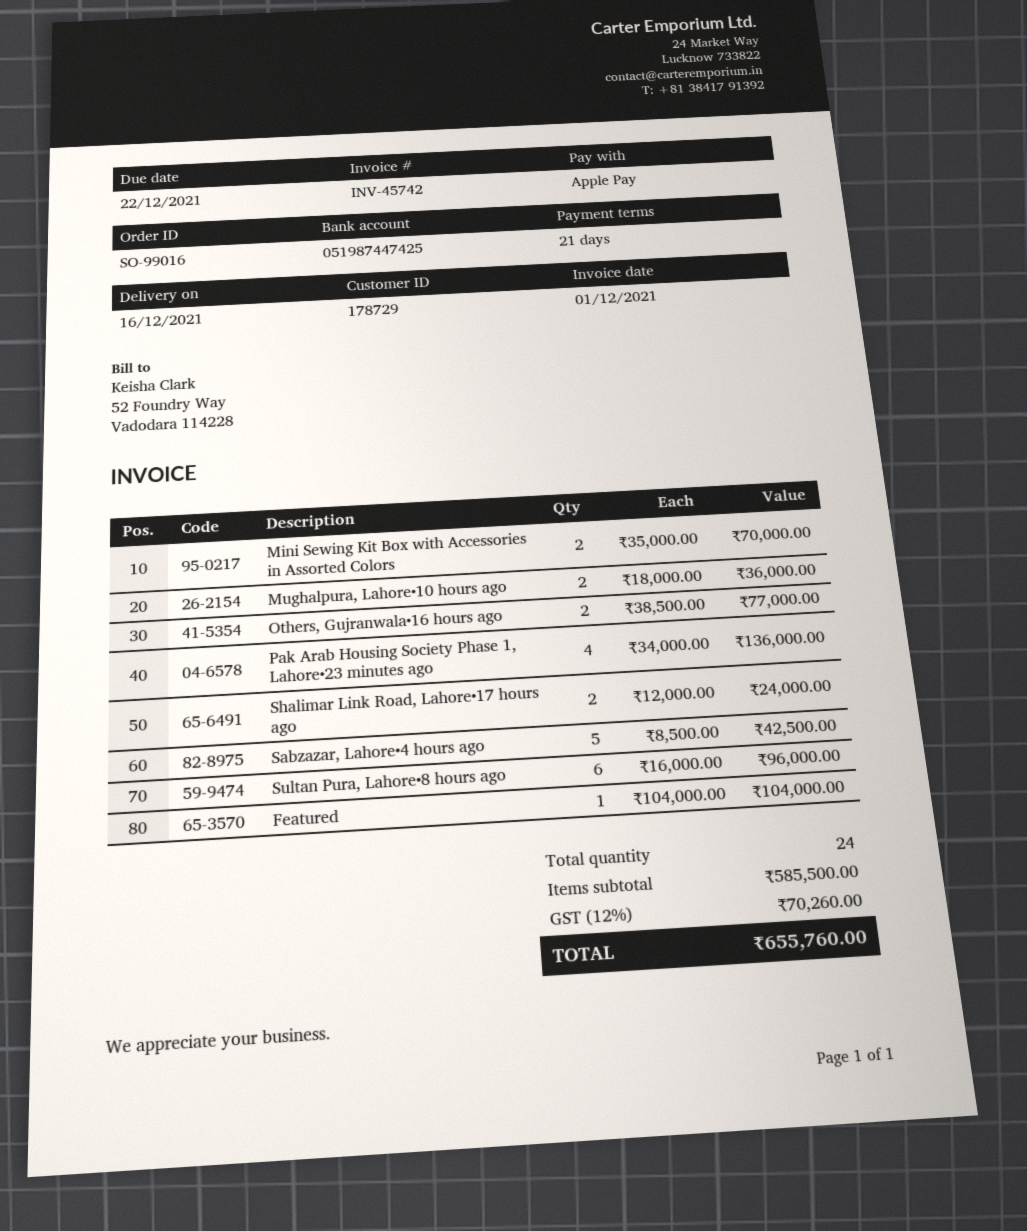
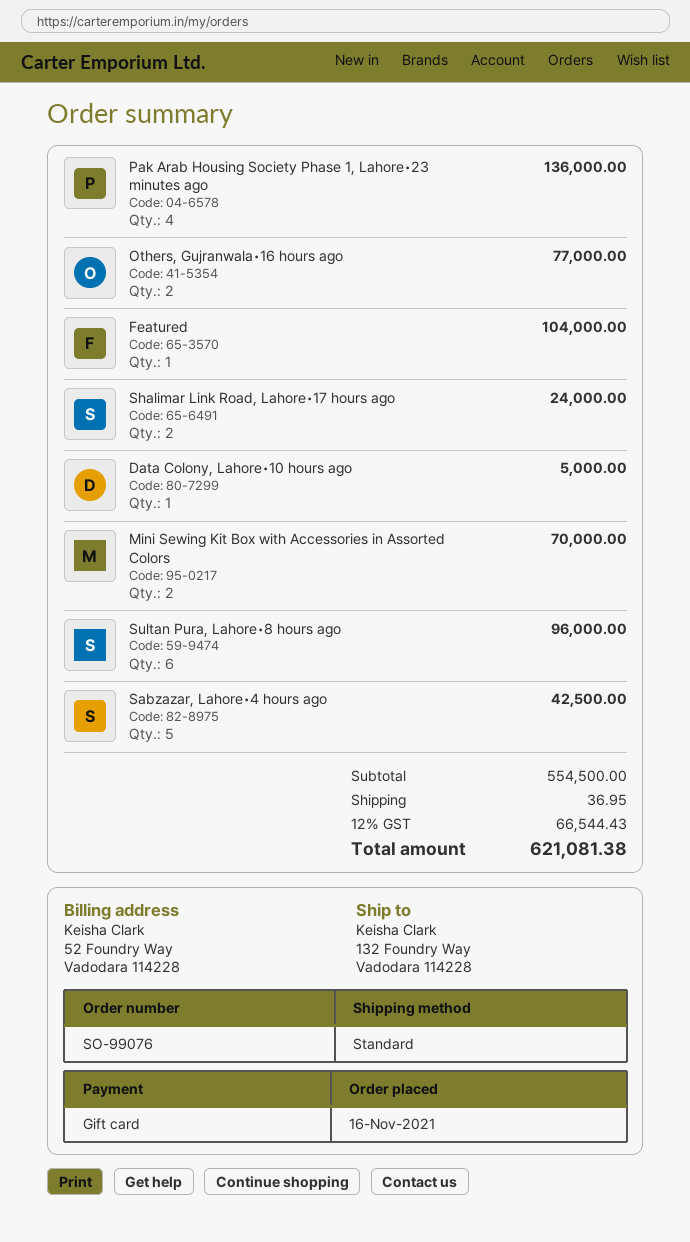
order number: SO-99016 -> SO-99076
payment method: Apple Pay -> gift card
Mughalpura, Lahore•10 hours ago: 2 for 36000.00 -> none
Data Colony, Lahore•10 hours ago: none -> 1 for 5000.00
subtotal: 585500.00 -> 554500.00
shipping: none -> 36.95
tax: 12% = 70260.00 -> 12% = 66544.43
total: 655760.00 -> 621081.38

